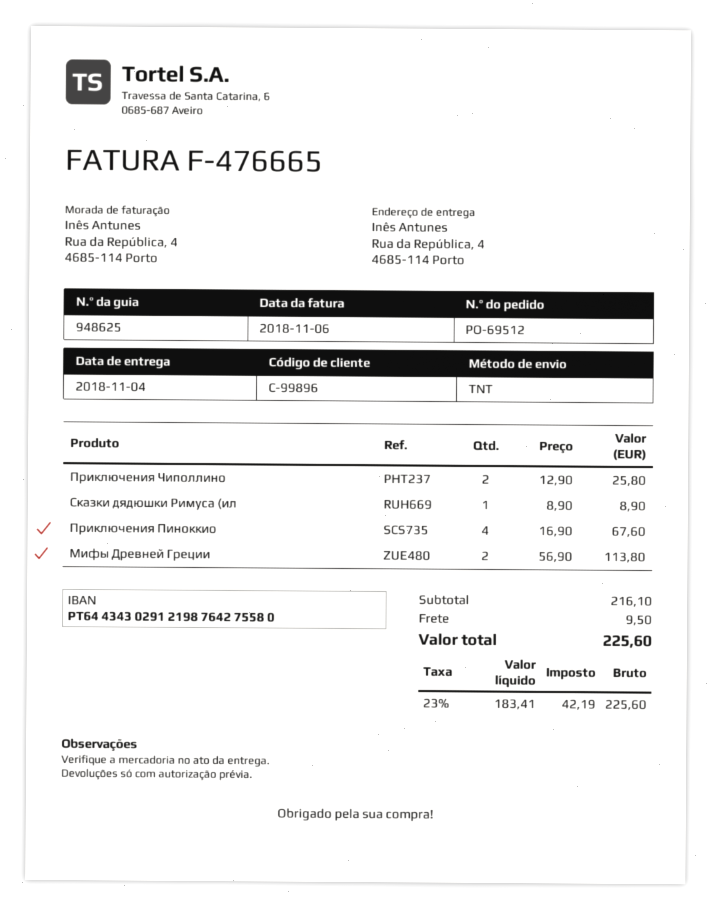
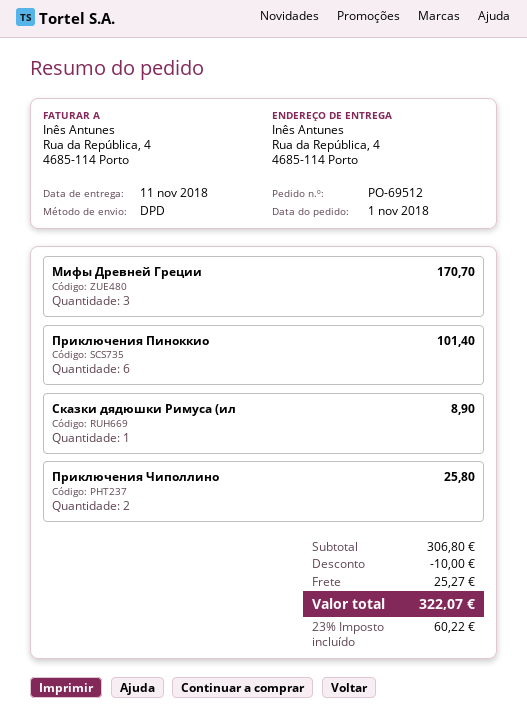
delivery date: 2018-11-04 -> 2018-11-11
shipping method: TNT -> DPD
Приключения Пиноккио: 4 for 67.60 -> 6 for 101.40
Мифы Древней Греции: 2 for 113.80 -> 3 for 170.70
subtotal: 216.10 -> 306.80
discount: none -> 10.00
shipping: 9.50 -> 25.27
tax: 23% = 42.19 -> 23% = 60.22
total: 225.60 -> 322.07

